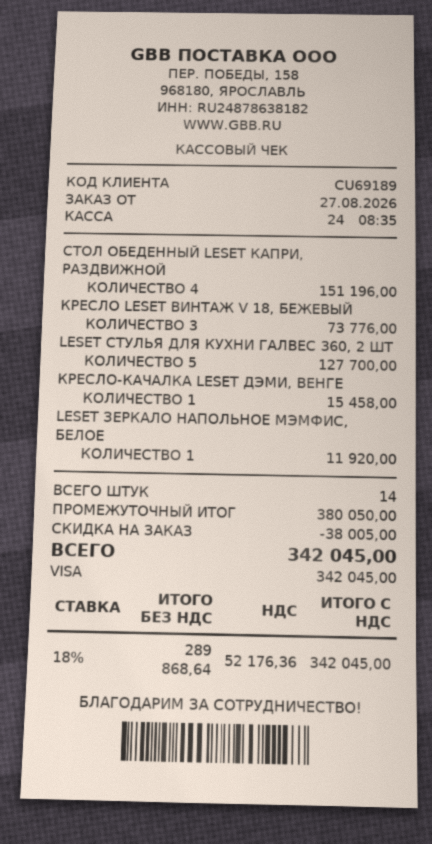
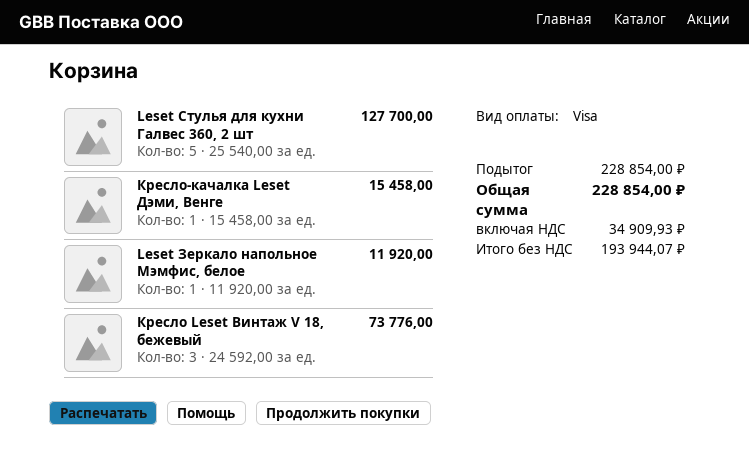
СТОЛ ОБЕДЕННЫЙ LESET КАПРИ, РАЗДВИЖНОЙ: 4 for 151196.00 -> none
subtotal: 380050.00 -> 228854.00
discount: 38005.00 -> none
net: 289868.64 -> 193944.07
tax: 52176.36 -> 34909.93
total: 342045.00 -> 228854.00

